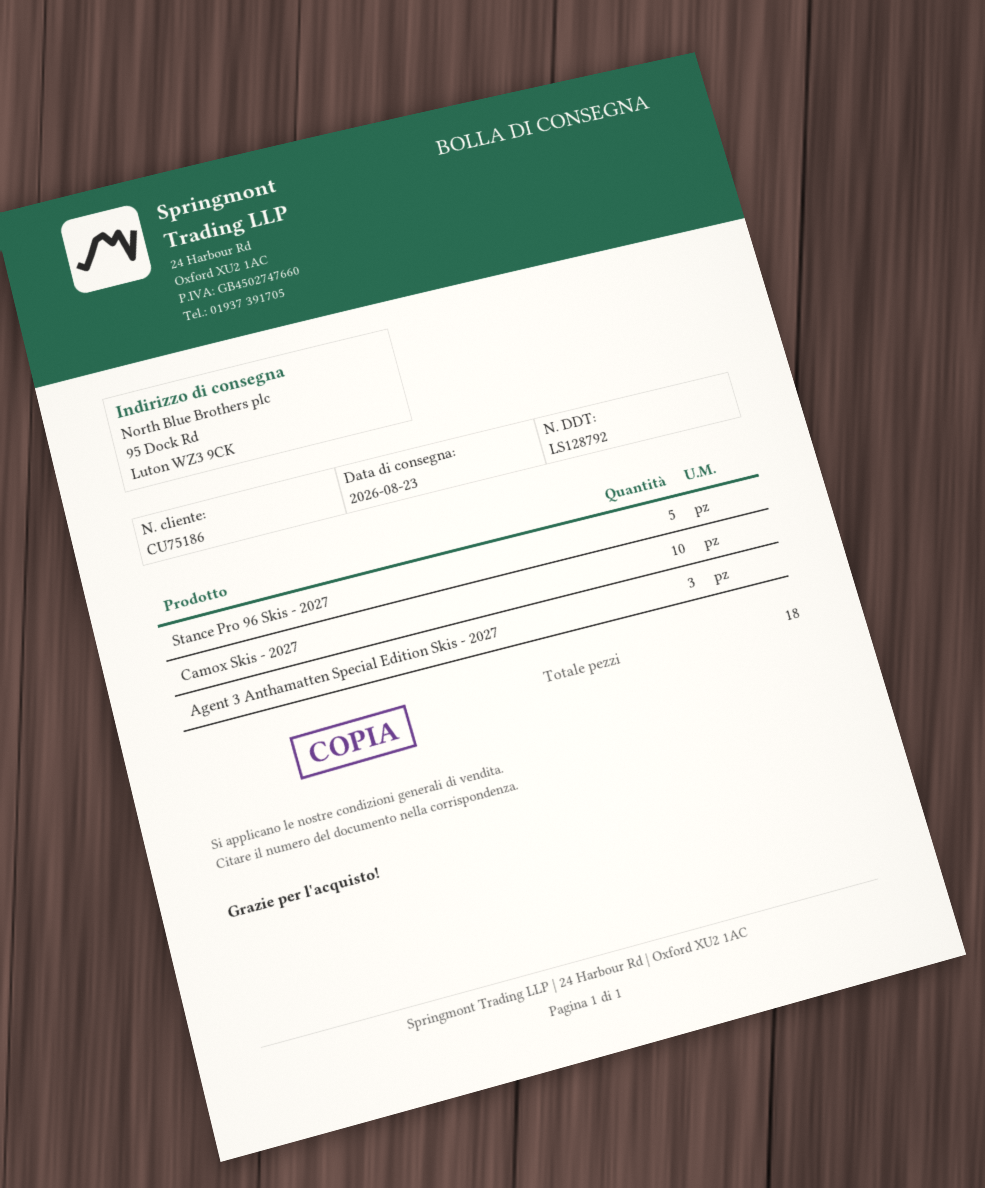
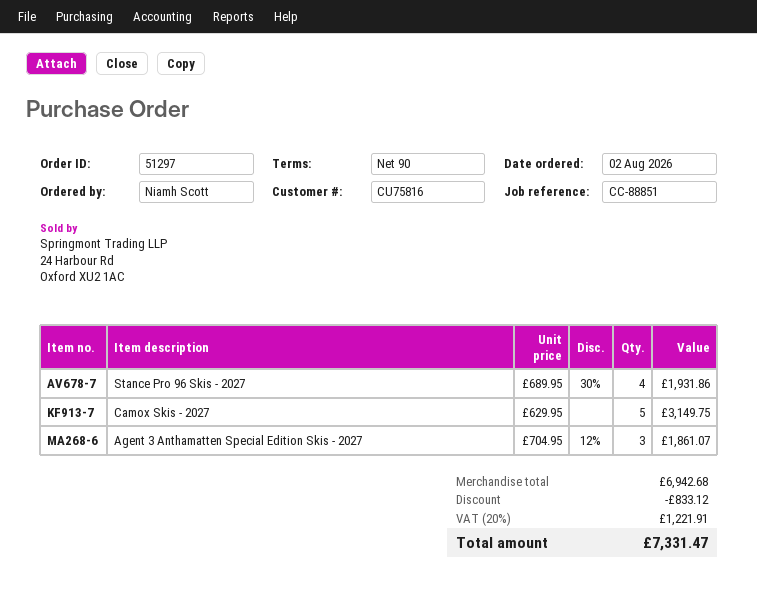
customer number: CU75186 -> CU75816
Stance Pro 96 Skis - 2027: 5 -> 4
Camox Skis - 2027: 10 -> 5

